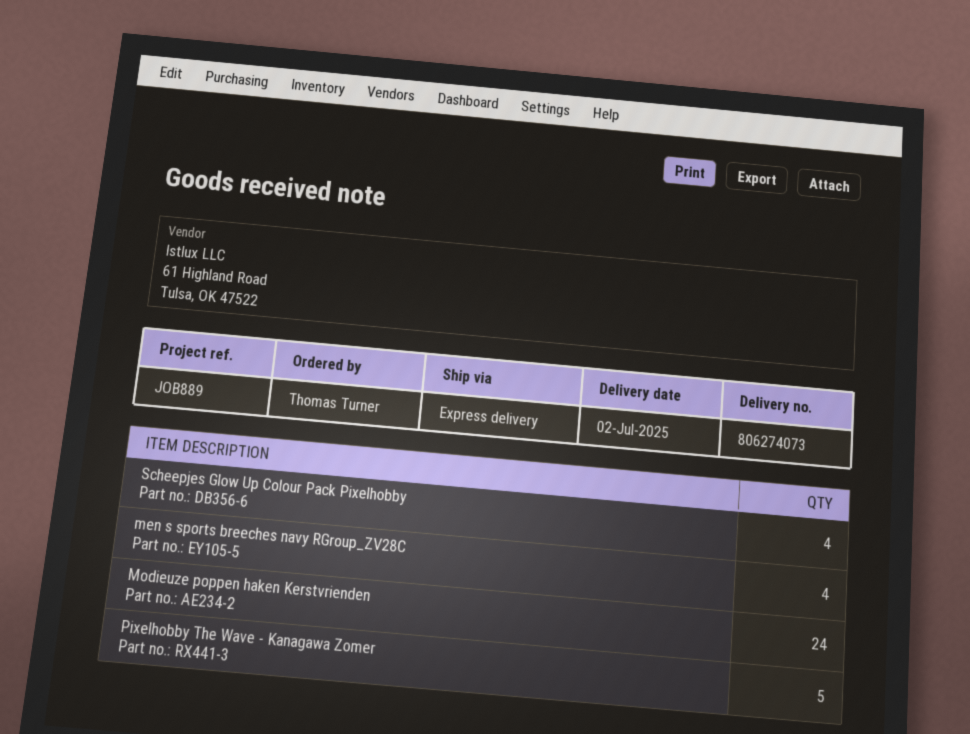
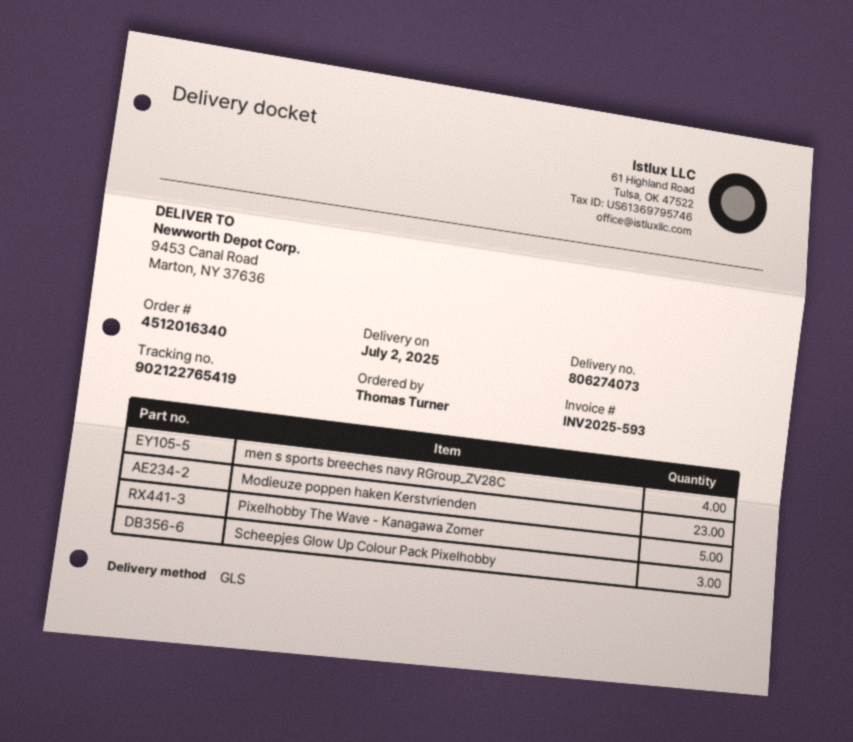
shipping method: express -> GLS
Scheepjes Glow Up Colour Pack Pixelhobby: 4 -> 3
Modieuze poppen haken Kerstvrienden: 24 -> 23

